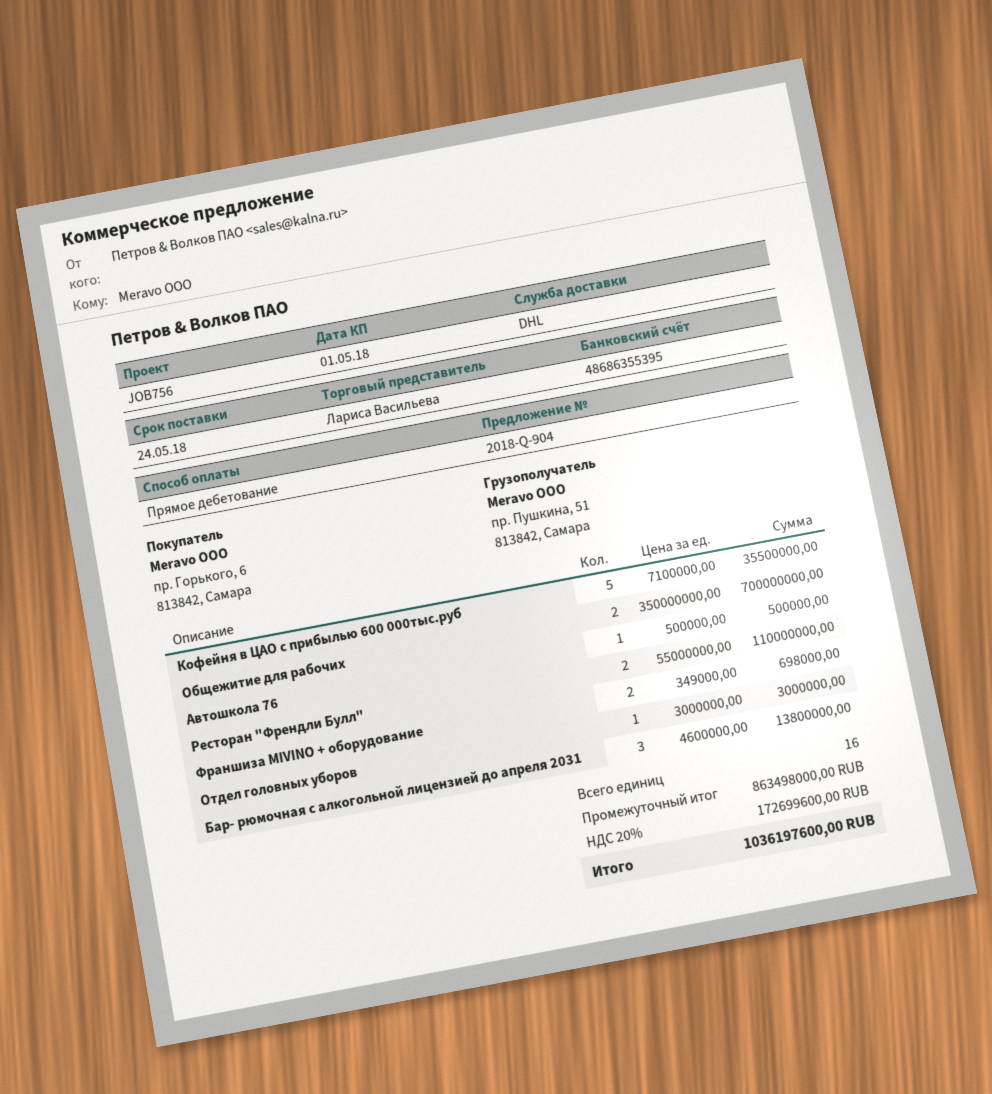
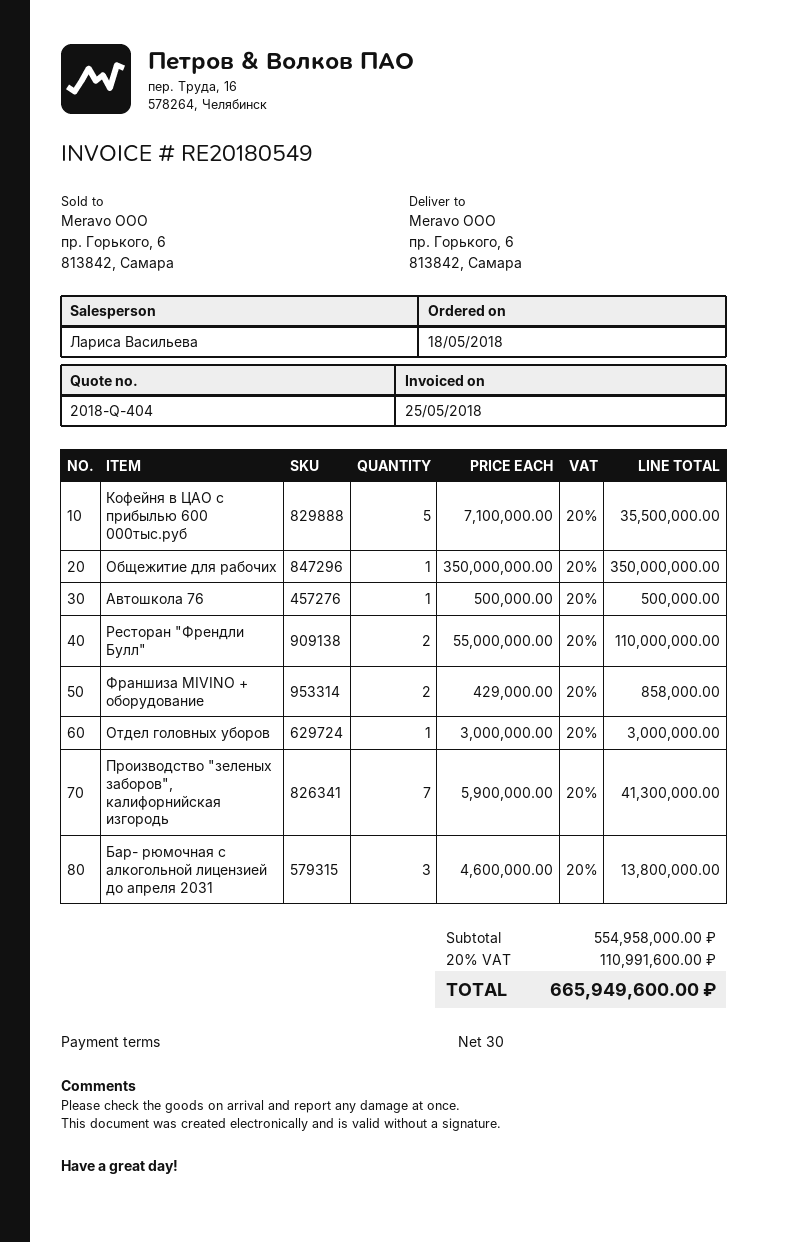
quote number: 2018-Q-904 -> 2018-Q-404
ship to: пр. Пушкина, 51, 813842, Самара -> пр. Горького, 6, 813842, Самара
Общежитие для рабочих: 2 x 350000000.00 = 700000000.00 -> 1 x 350000000.00 = 350000000.00
Франшиза MIVINO + оборудование: 2 x 349000.00 = 698000.00 -> 2 x 429000.00 = 858000.00
Производство "зеленых заборов", калифорнийская изгородь: none -> 7 x 5900000.00 = 41300000.00
subtotal: 863498000.00 -> 554958000.00
tax: 20% = 172699600.00 -> 20% = 110991600.00
total: 1036197600.00 -> 665949600.00

